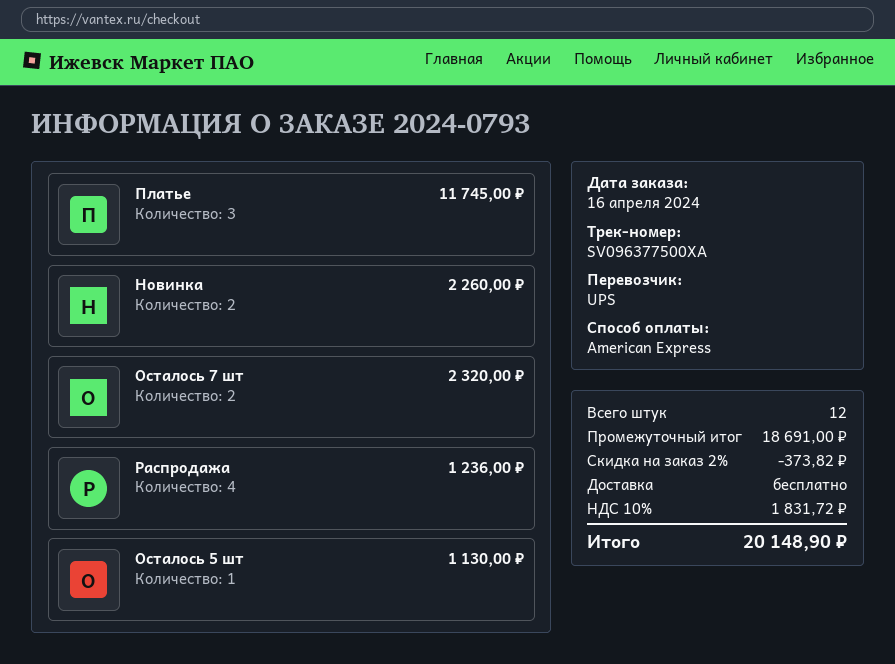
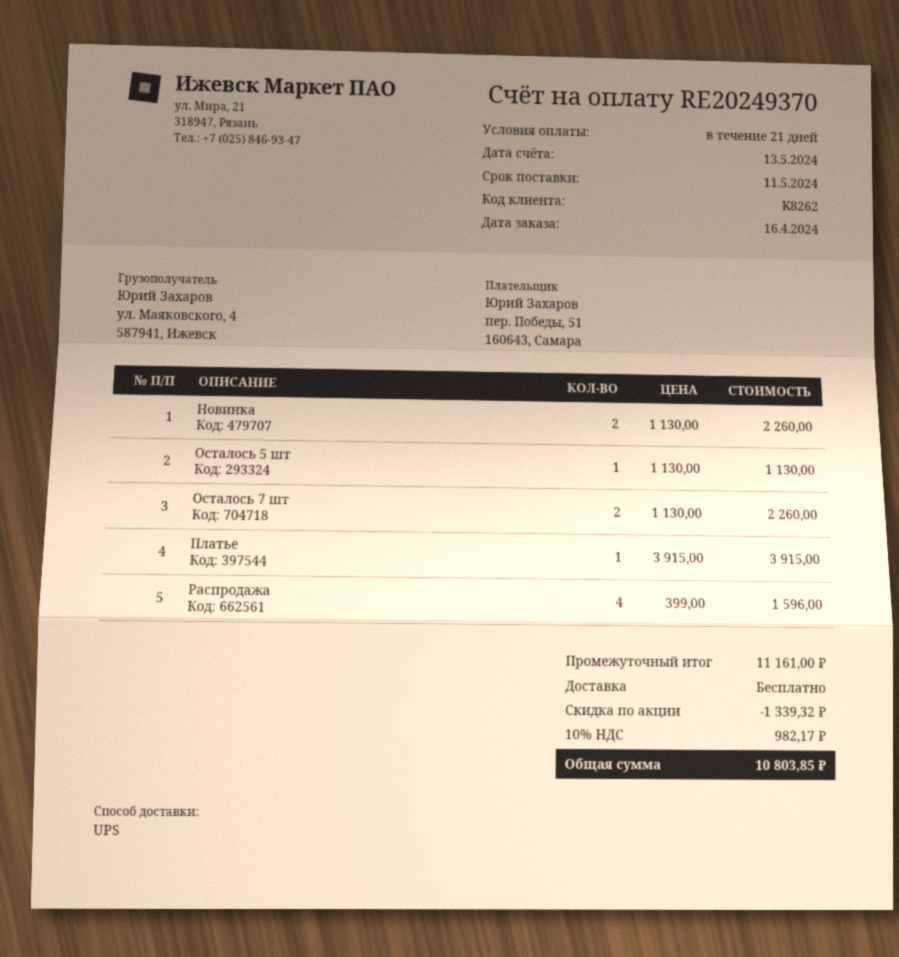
Платье: 3 for 11745.00 -> 1 for 3915.00
Осталось 7 шт: 2 for 2320.00 -> 2 for 2260.00
Распродажа: 4 for 1236.00 -> 4 for 1596.00
subtotal: 18691.00 -> 11161.00
discount: 373.82 -> 1339.32
tax: 10% = 1831.72 -> 10% = 982.17
total: 20148.90 -> 10803.85

